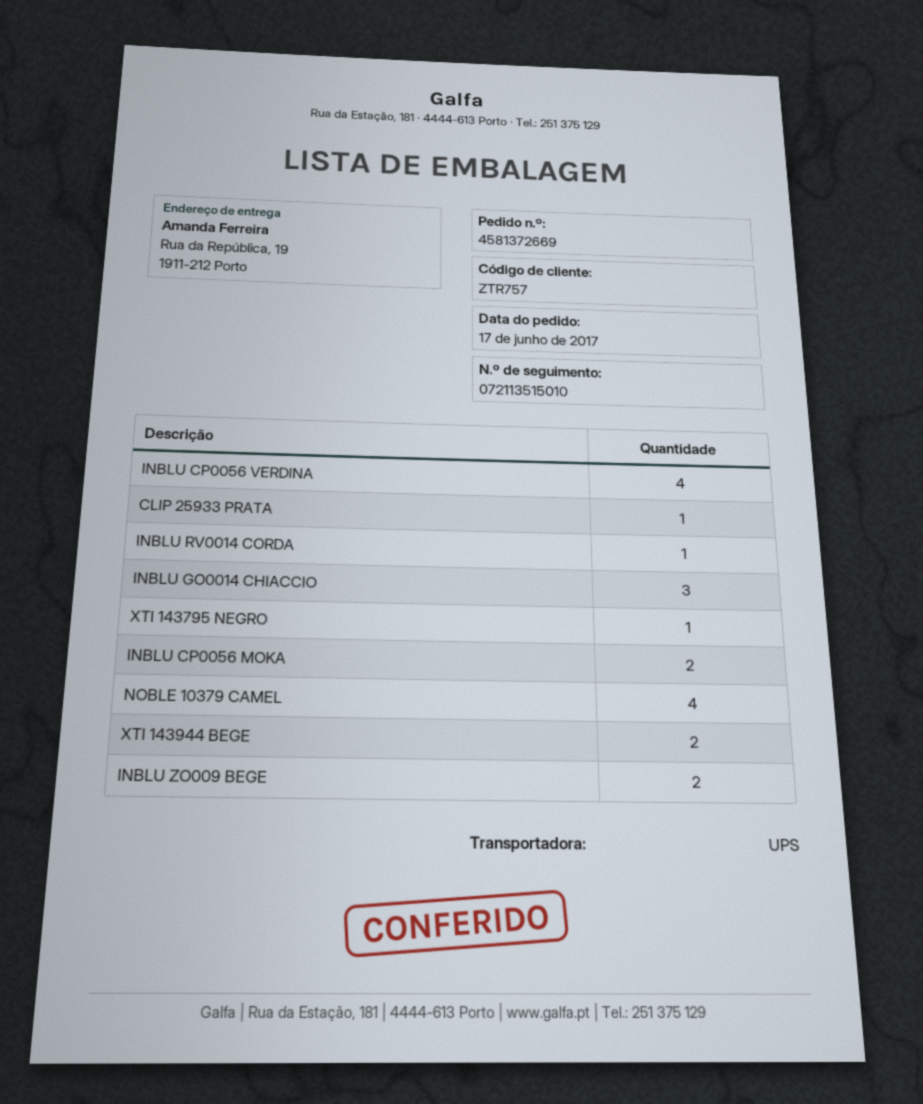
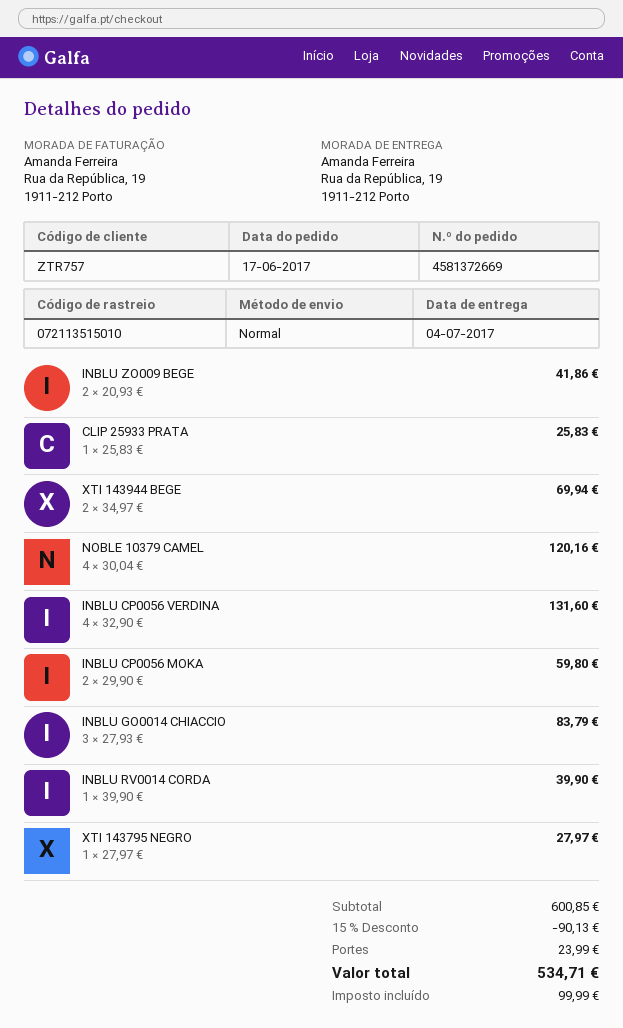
shipping method: UPS -> standard

